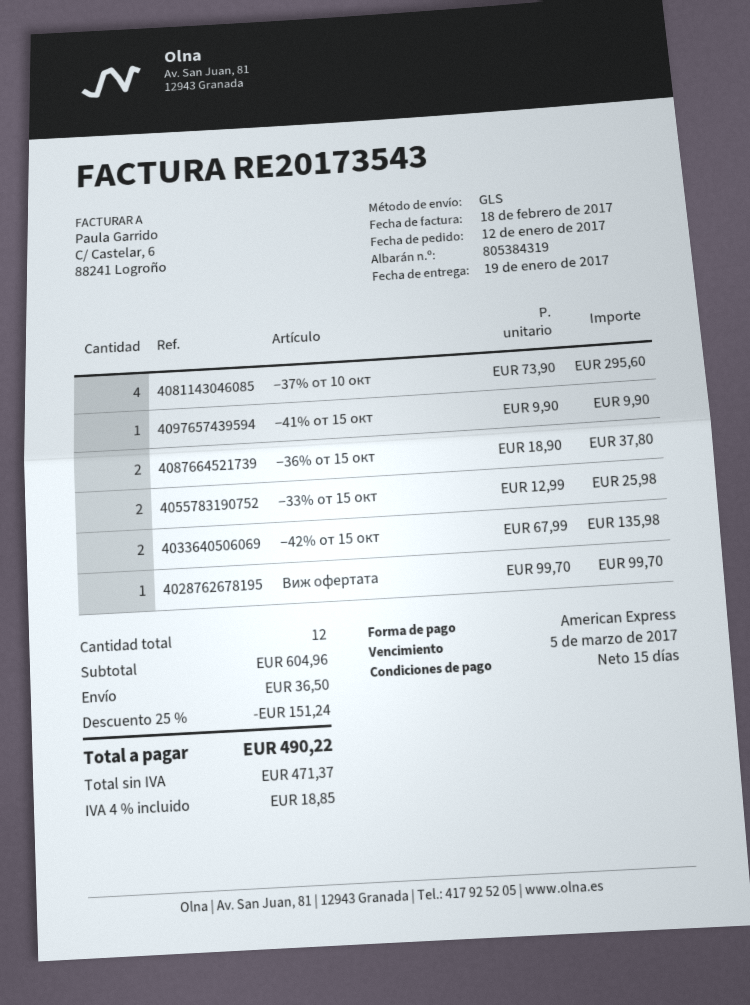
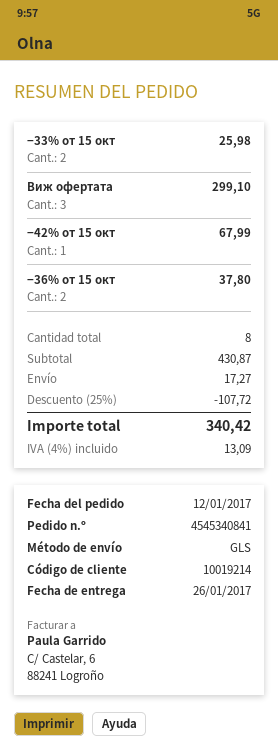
delivery date: 2017-01-19 -> 2017-01-26
−37% от 10 окт: 4 for 295.60 -> none
−41% от 15 окт: 1 for 9.90 -> none
−42% от 15 окт: 2 for 135.98 -> 1 for 67.99
Виж офертата: 1 for 99.70 -> 3 for 299.10
total quantity: 12 -> 8
subtotal: 604.96 -> 430.87
discount: 25% = 151.24 -> 25% = 107.72
shipping: 36.50 -> 17.27
tax: 4% = 18.85 -> 4% = 13.09
total: 490.22 -> 340.42

